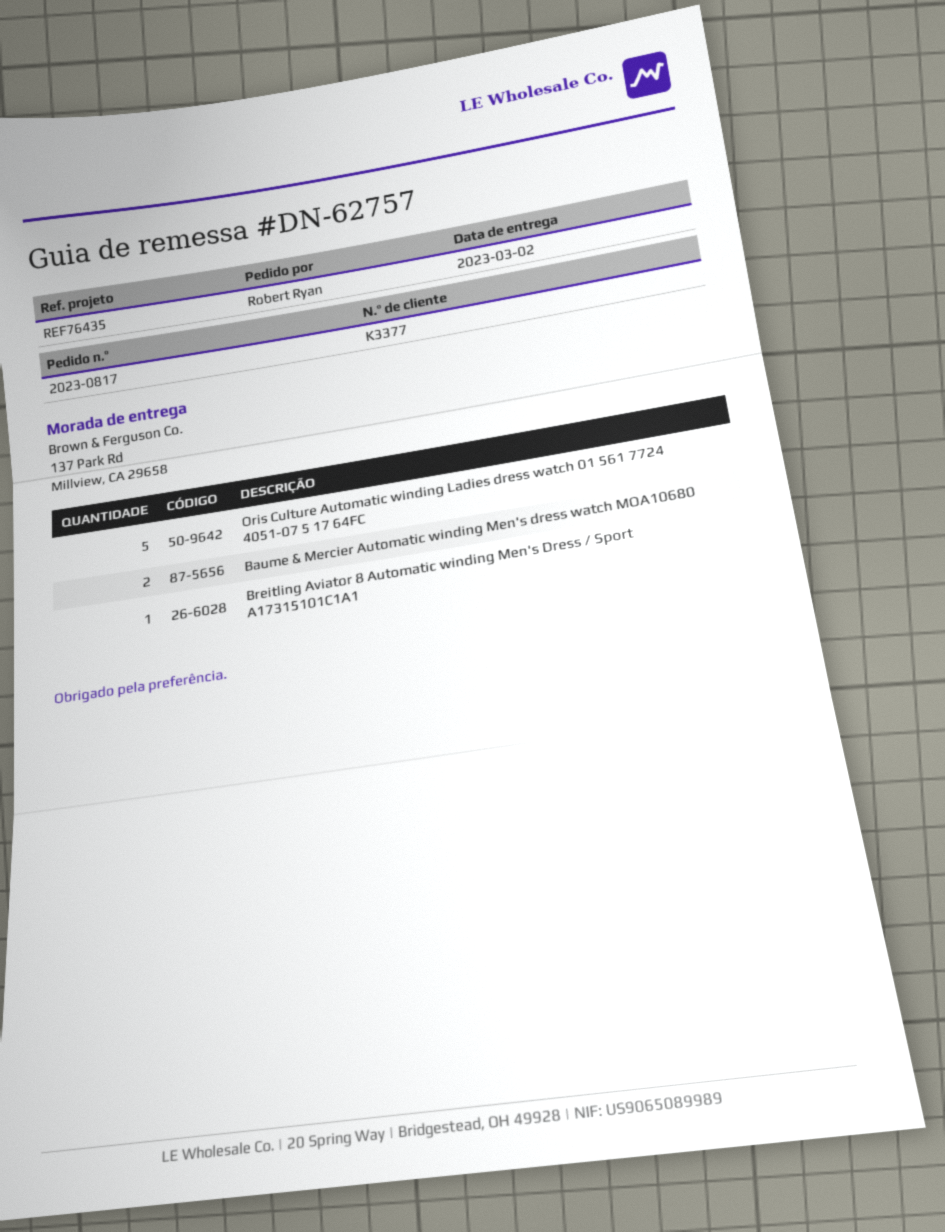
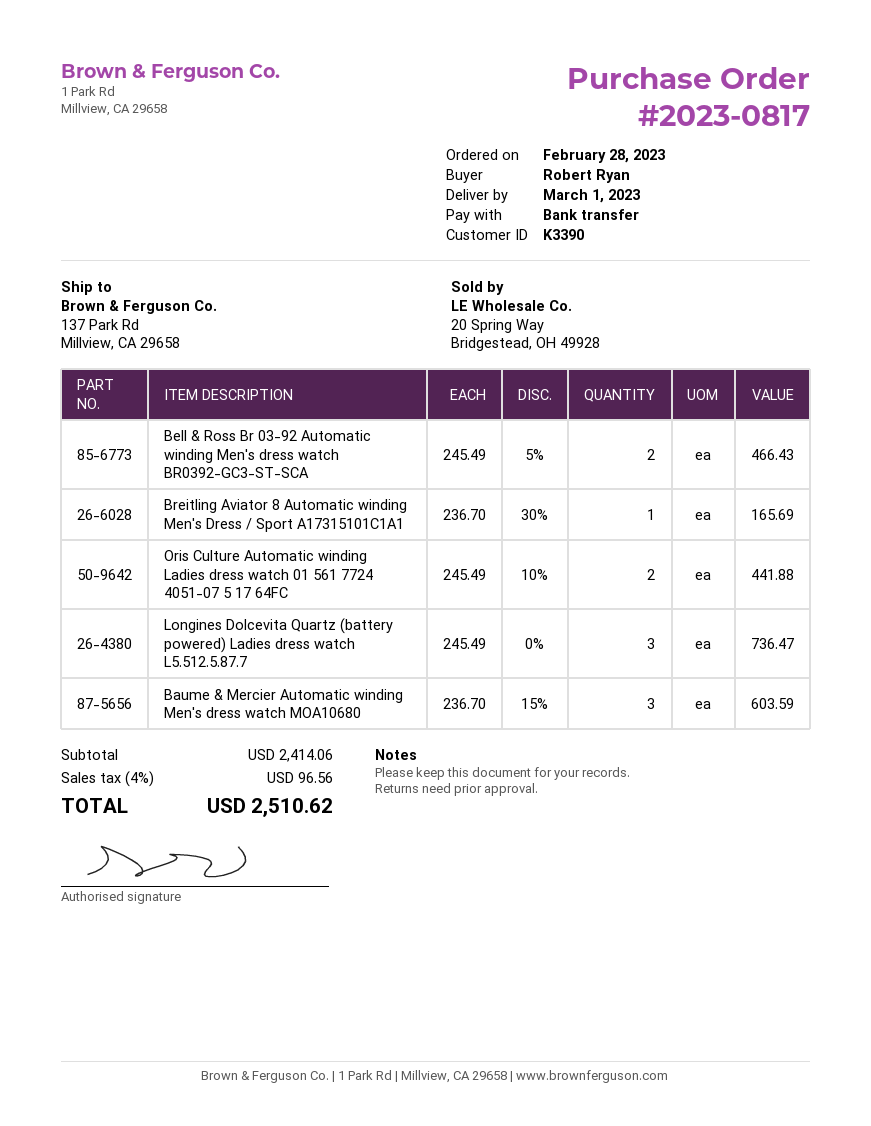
delivery date: 2023-03-02 -> 2023-03-01
customer number: K3377 -> K3390
Oris Culture Automatic winding Ladies dress watch 01 561 7724 4051-07 5 17 64FC: 5 -> 2
Baume & Mercier Automatic winding Men's dress watch MOA10680: 2 -> 3
Bell & Ross Br 03-92 Automatic winding Men's dress watch BR0392-GC3-ST-SCA: none -> 2
Longines Dolcevita Quartz (battery powered) Ladies dress watch L5.512.5.87.7: none -> 3

